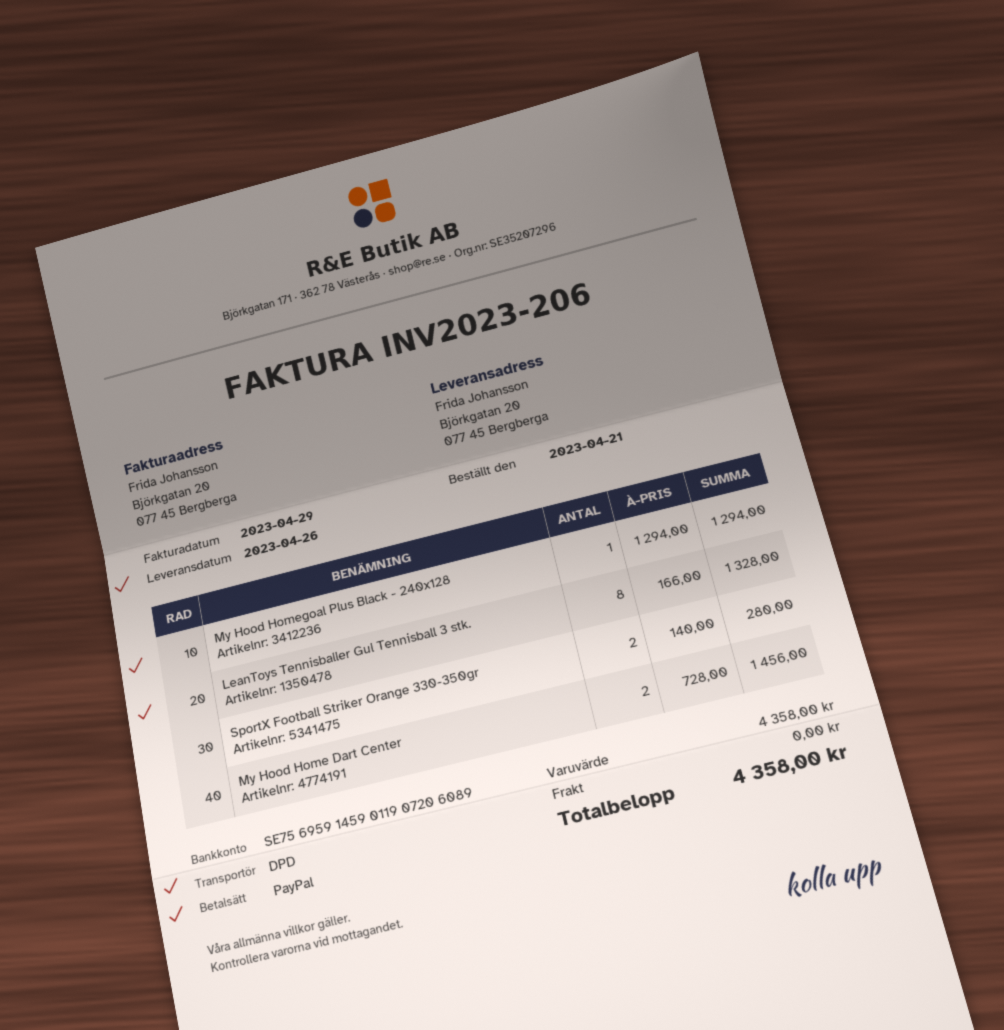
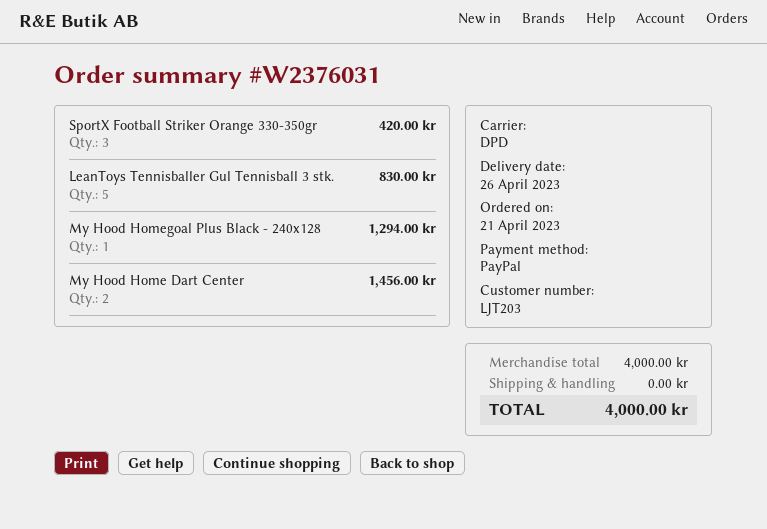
LeanToys Tennisballer Gul Tennisball 3 stk.: 8 for 1328.00 -> 5 for 830.00
SportX Football Striker Orange 330-350gr: 2 for 280.00 -> 3 for 420.00
subtotal: 4358.00 -> 4000.00
total: 4358.00 -> 4000.00

